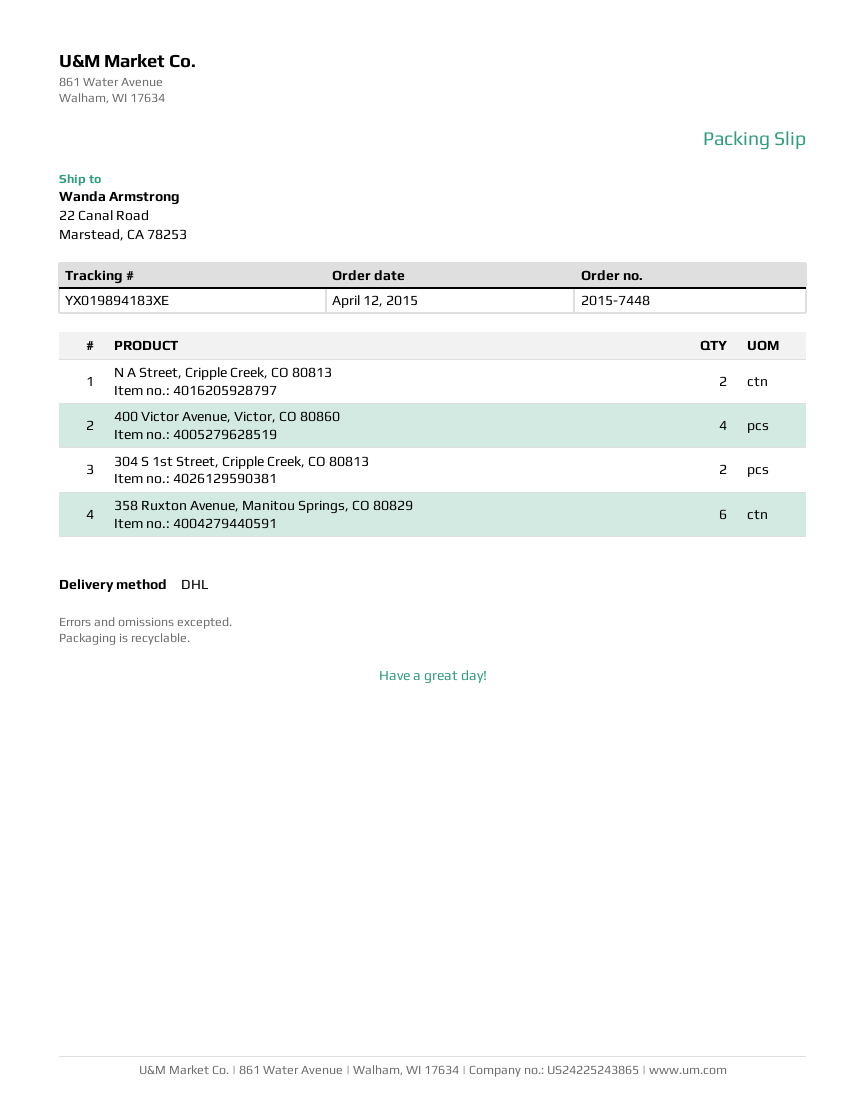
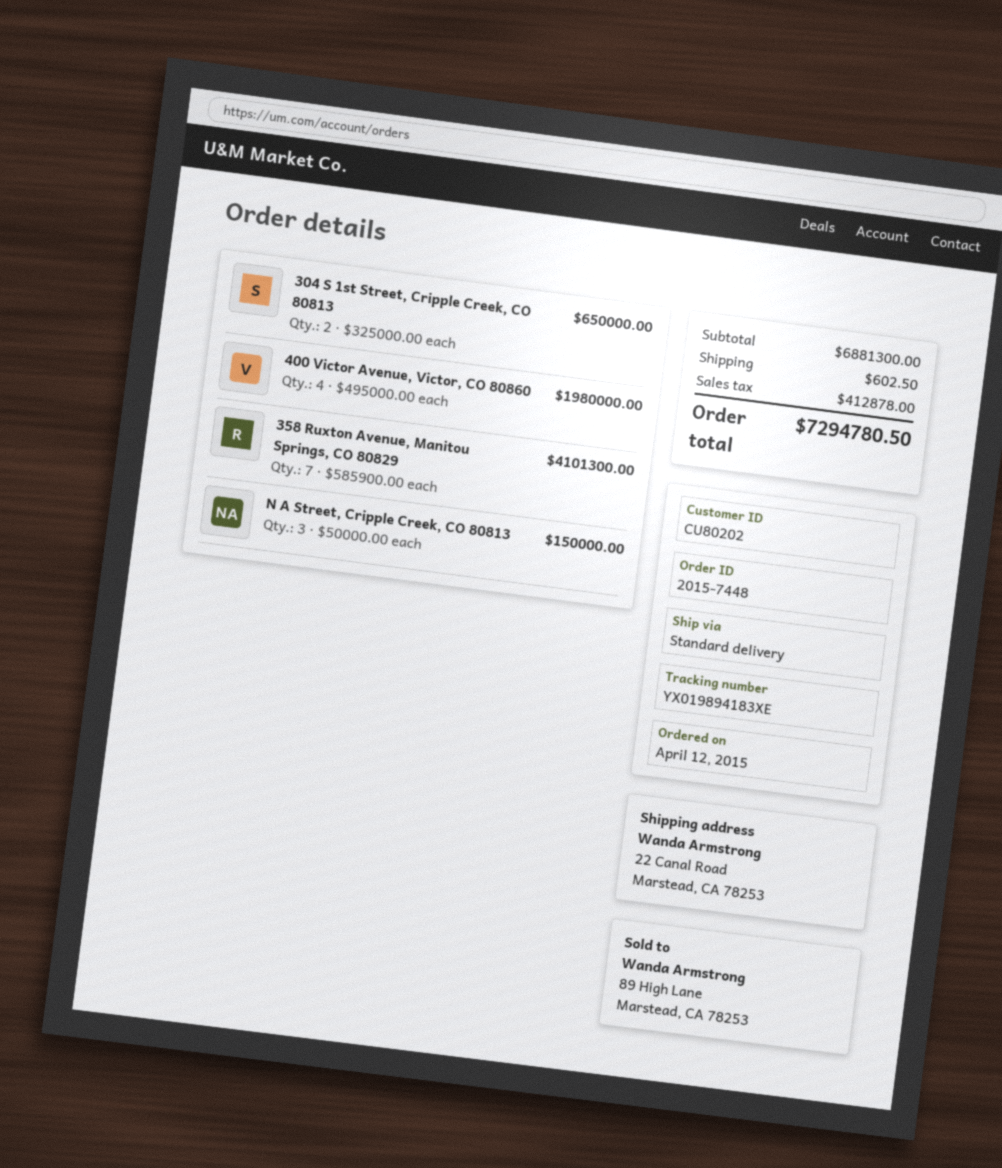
shipping method: DHL -> standard
N A Street, Cripple Creek, CO 80813: 2 -> 3
358 Ruxton Avenue, Manitou Springs, CO 80829: 6 -> 7

